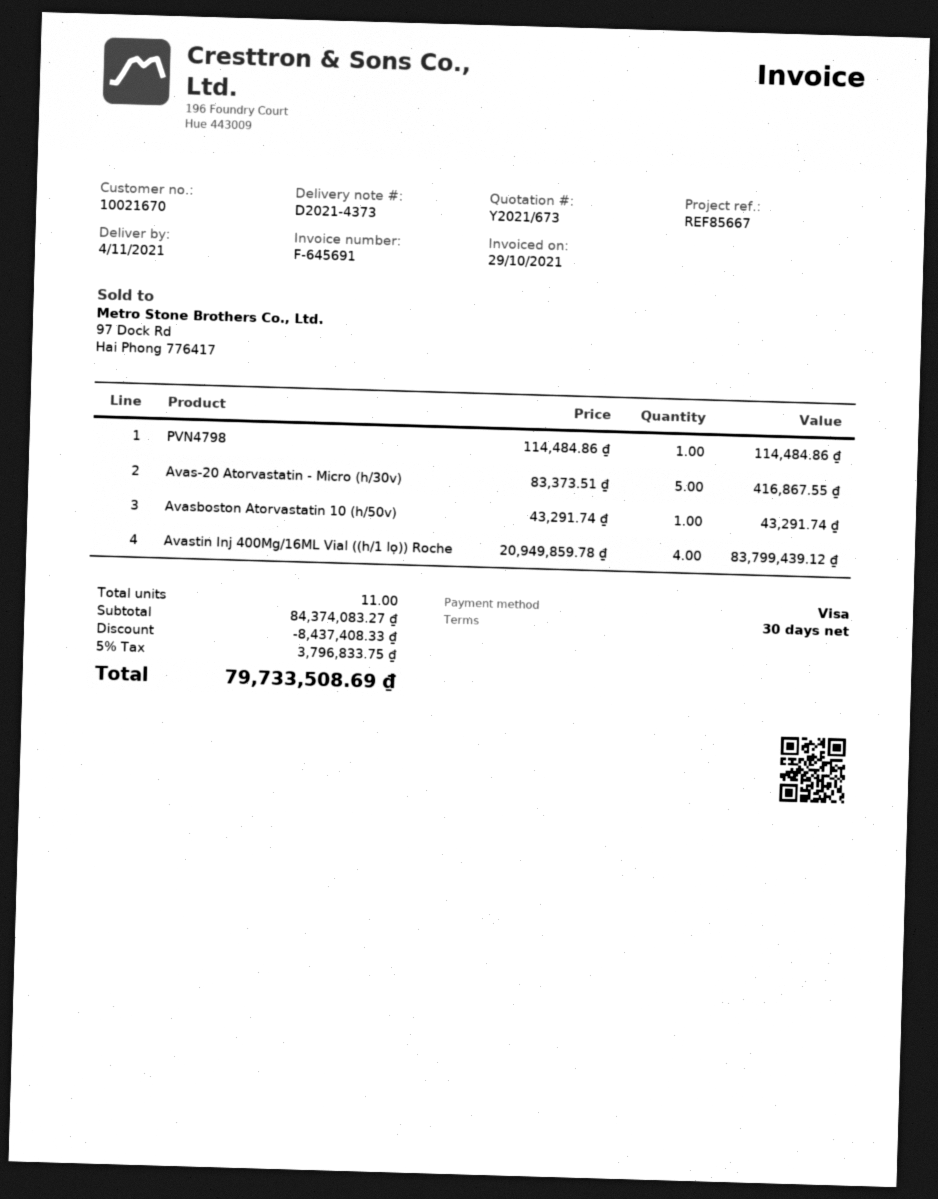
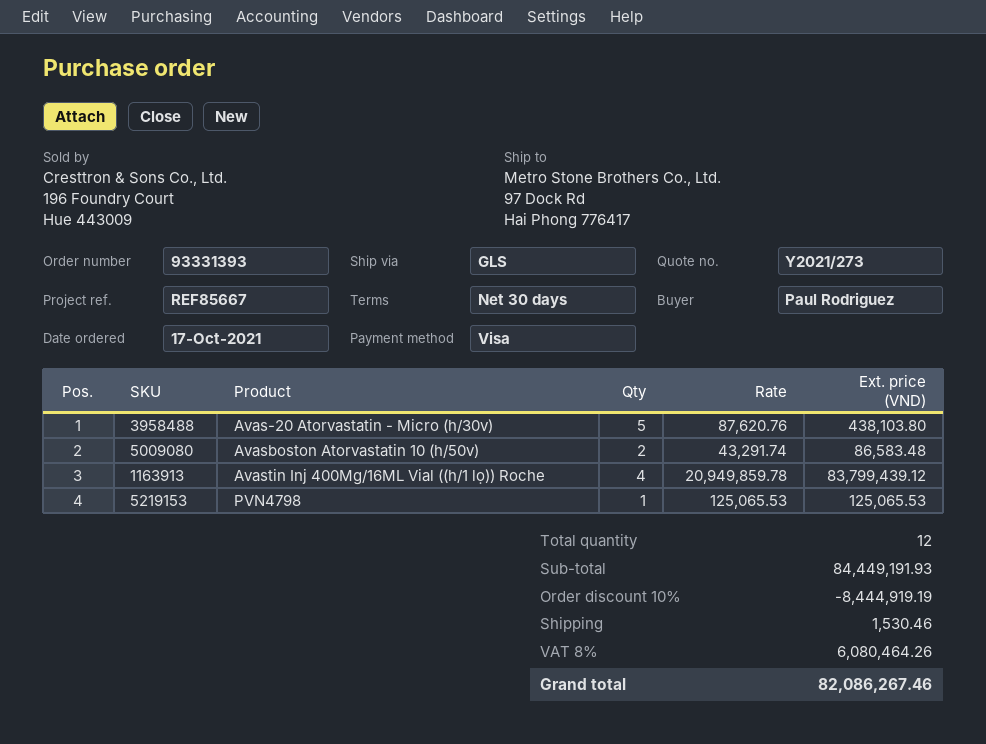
quote number: Y2021/673 -> Y2021/273
PVN4798: 1 x 114484.86 = 114484.86 -> 1 x 125065.53 = 125065.53
Avas-20 Atorvastatin - Micro (h/30v): 5 x 83373.51 = 416867.55 -> 5 x 87620.76 = 438103.80
Avasboston Atorvastatin 10 (h/50v): 1 x 43291.74 = 43291.74 -> 2 x 43291.74 = 86583.48
total quantity: 11 -> 12
subtotal: 84374083.27 -> 84449191.93
discount: 8437408.33 -> 8444919.19
shipping: none -> 1530.46
tax: 5% = 3796833.75 -> 8% = 6080464.26
total: 79733508.69 -> 82086267.46

